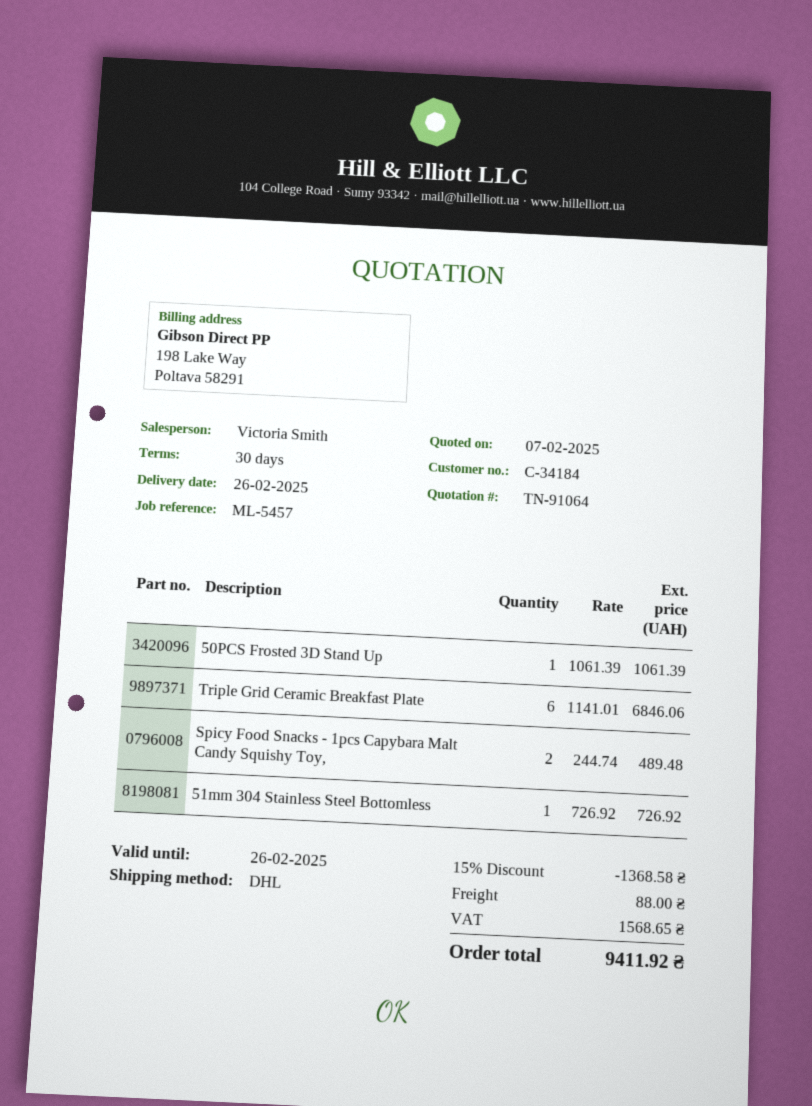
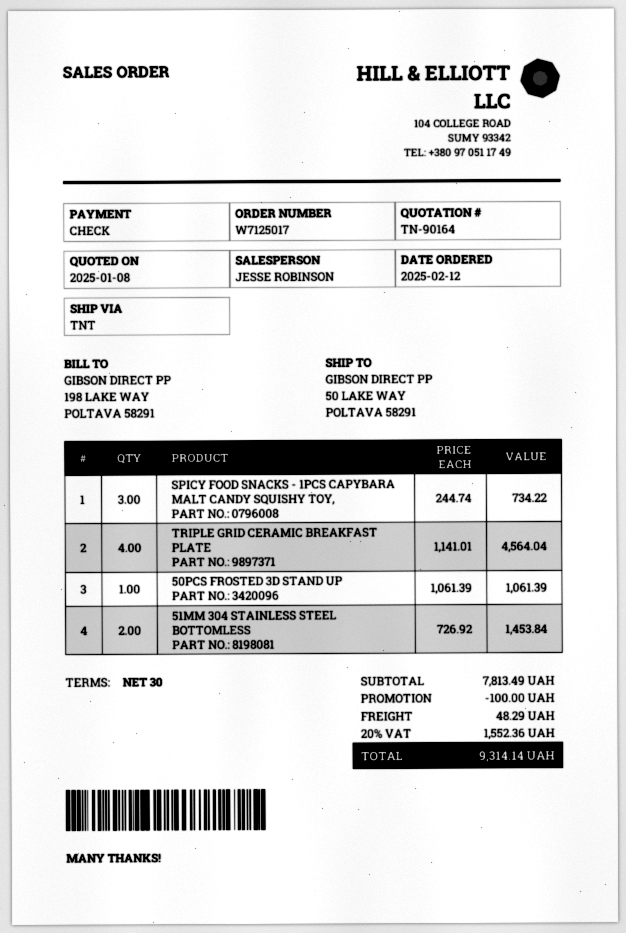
quote number: TN-91064 -> TN-90164
quote date: 2025-02-07 -> 2025-01-08
sales rep: Victoria Smith -> JESSE ROBINSON
shipping method: DHL -> TNT
Triple Grid Ceramic Breakfast Plate: 6 x 1141.01 = 6846.06 -> 4 x 1141.01 = 4564.04
Spicy Food Snacks - 1pcs Capybara Malt Candy Squishy Toy,: 2 x 244.74 = 489.48 -> 3 x 244.74 = 734.22
51mm 304 Stainless Steel Bottomless: 1 x 726.92 = 726.92 -> 2 x 726.92 = 1453.84
discount: 1368.58 -> 100.00
shipping: 88.00 -> 48.29
tax: 1568.65 -> 1552.36
total: 9411.92 -> 9314.14

